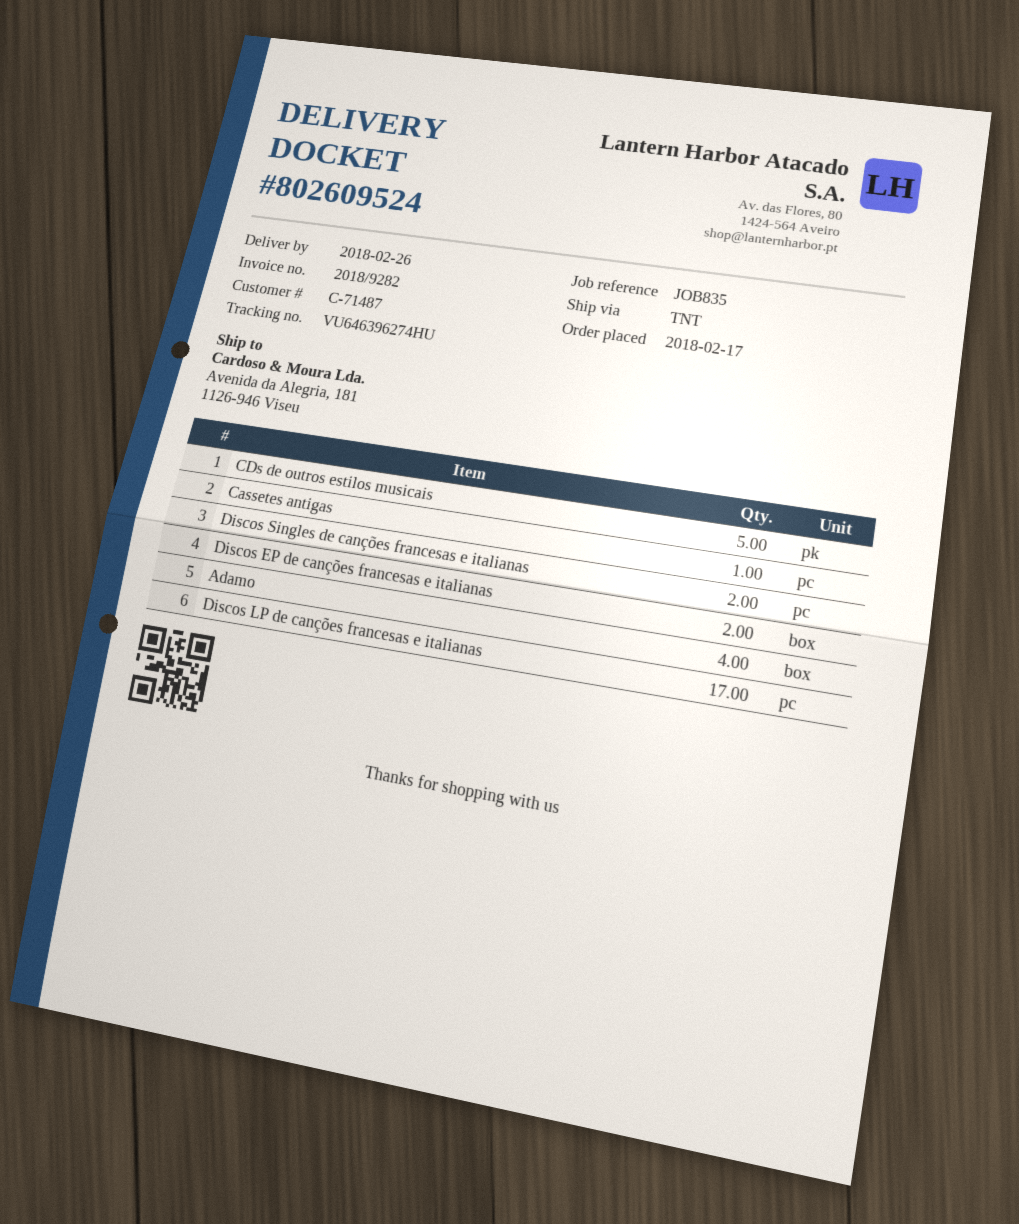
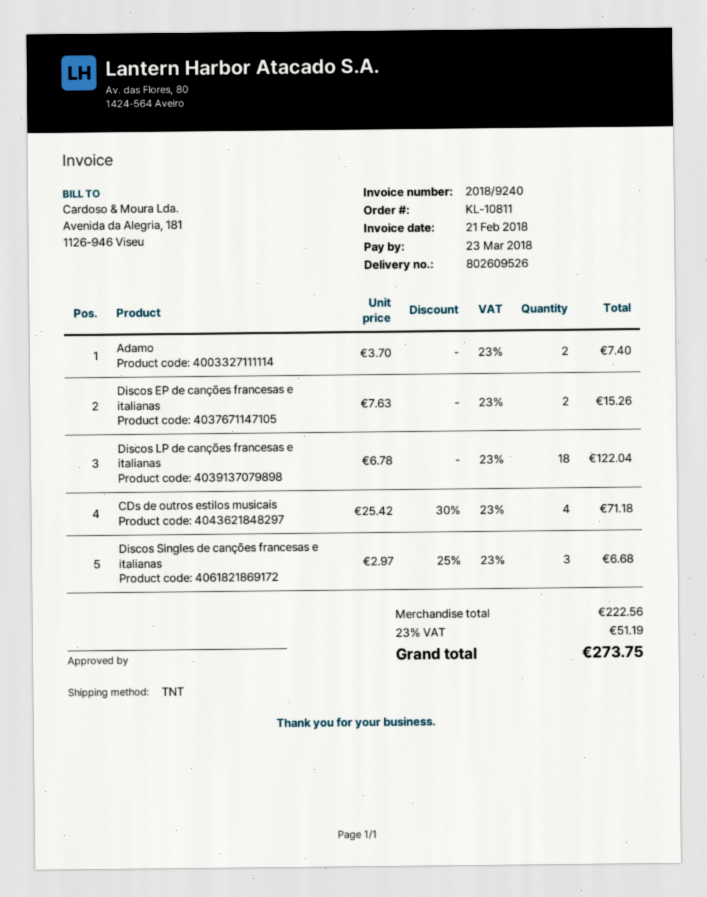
delivery note number: 802609524 -> 802609526
invoice number: 2018/9282 -> 2018/9240
CDs de outros estilos musicais: 5 -> 4
Cassetes antigas: 1 -> none
Discos Singles de canções francesas e italianas: 2 -> 3
Adamo: 4 -> 2
Discos LP de canções francesas e italianas: 17 -> 18

